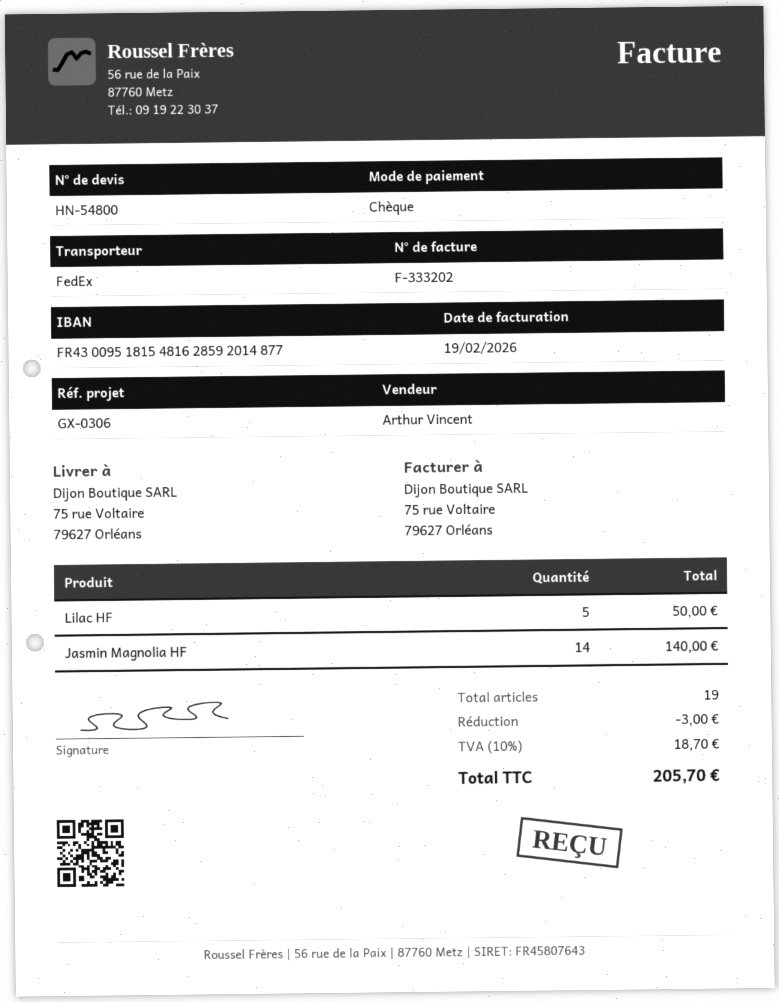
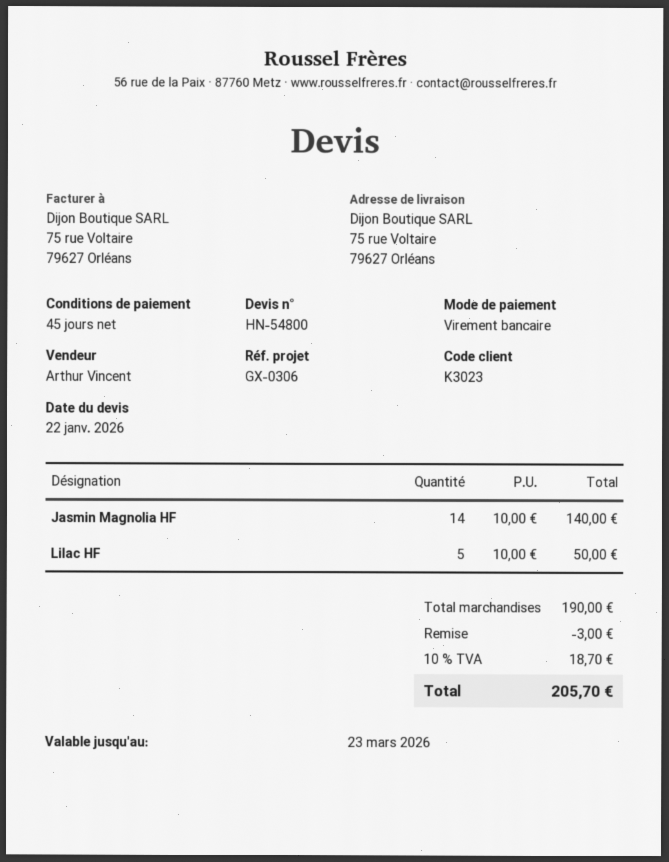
payment method: cheque -> bank transfer

